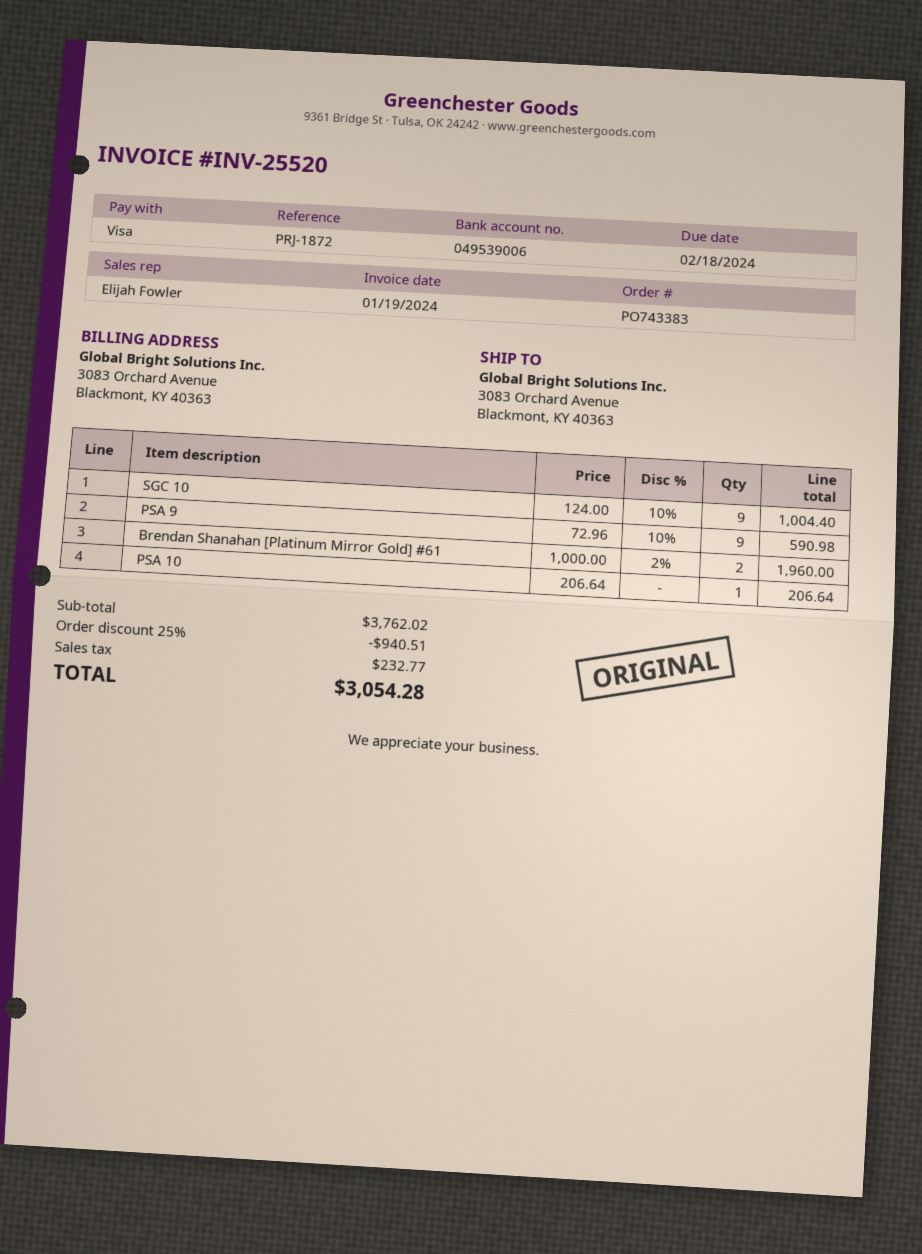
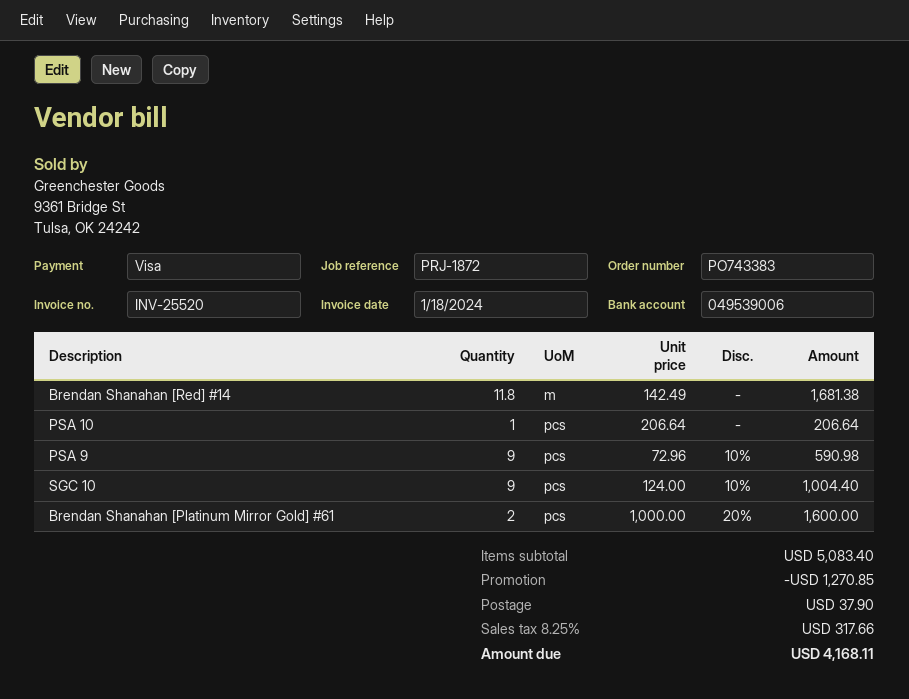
invoice date: 2024-01-19 -> 2024-01-18
Brendan Shanahan [Platinum Mirror Gold] #61: 2 x 1000.00 - 2% = 1960.00 -> 2 x 1000.00 - 20% = 1600.00
Brendan Shanahan [Red] #14: none -> 11.8 x 142.49 = 1681.38
subtotal: 3762.02 -> 5083.40
discount: 940.51 -> 1270.85
shipping: none -> 37.90
tax: 232.77 -> 317.66
total: 3054.28 -> 4168.11

